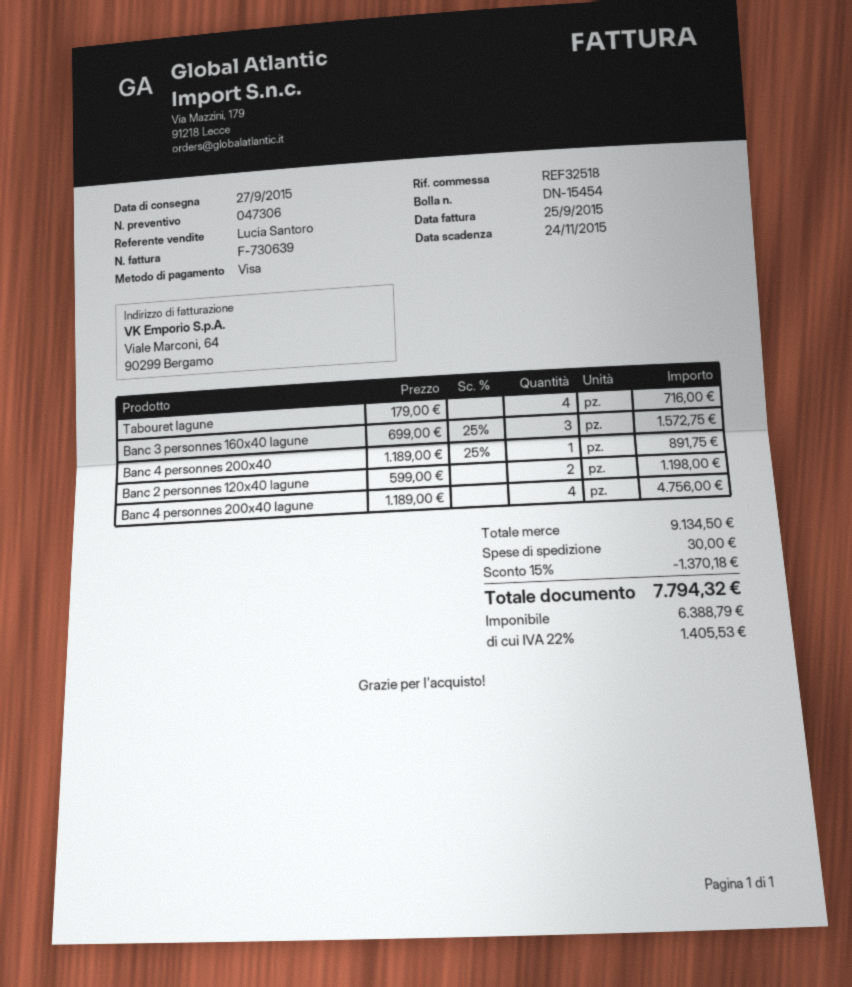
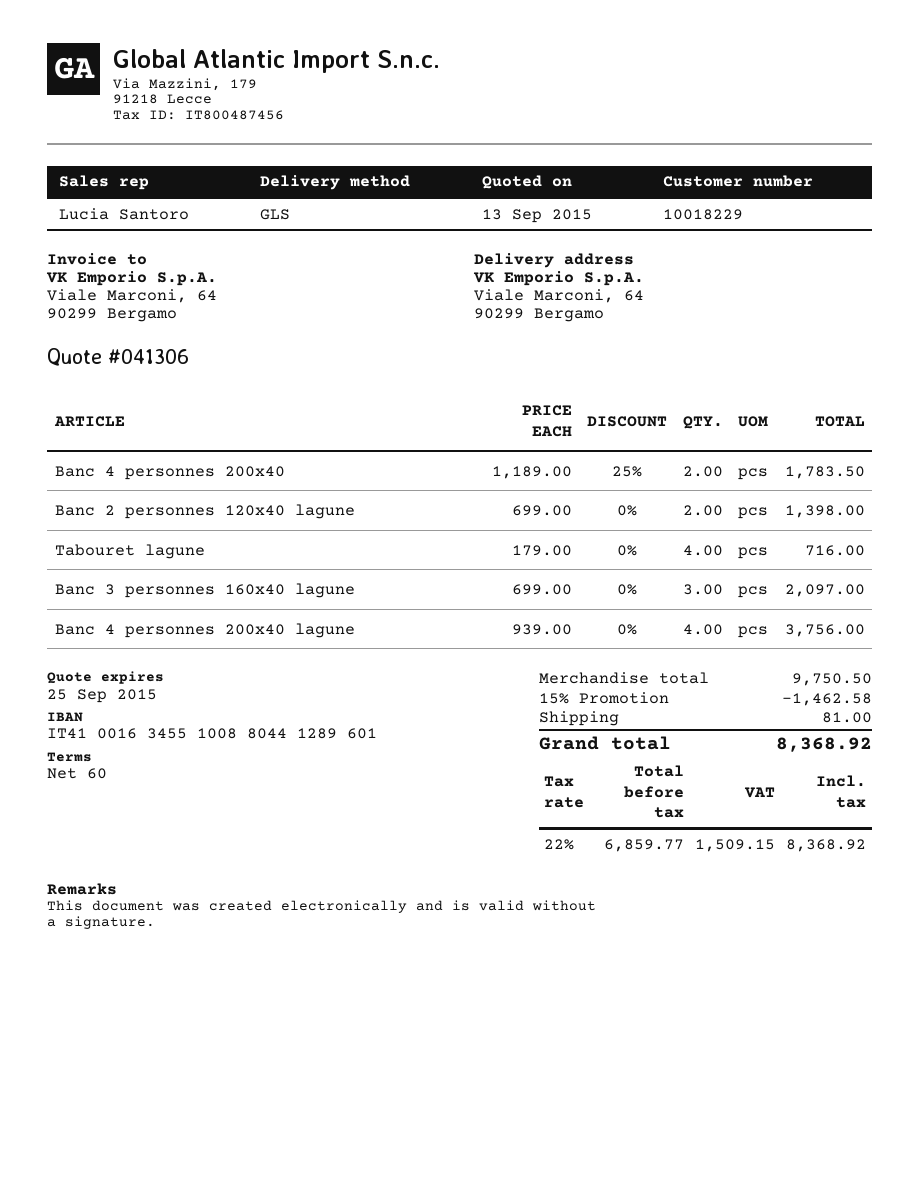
quote number: 047306 -> 041306
Banc 3 personnes 160x40 lagune: 3 x 699.00 - 25% = 1572.75 -> 3 x 699.00 = 2097.00
Banc 4 personnes 200x40: 1 x 1189.00 - 25% = 891.75 -> 2 x 1189.00 - 25% = 1783.50
Banc 2 personnes 120x40 lagune: 2 x 599.00 = 1198.00 -> 2 x 699.00 = 1398.00
Banc 4 personnes 200x40 lagune: 4 x 1189.00 = 4756.00 -> 4 x 939.00 = 3756.00
subtotal: 9134.50 -> 9750.50
discount: 15% = 1370.18 -> 15% = 1462.58
shipping: 30.00 -> 81.00
net: 6388.79 -> 6859.77
tax: 22% = 1405.53 -> 22% = 1509.15
total: 7794.32 -> 8368.92

